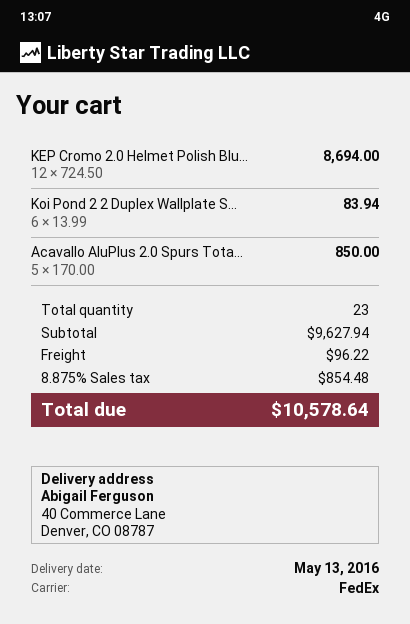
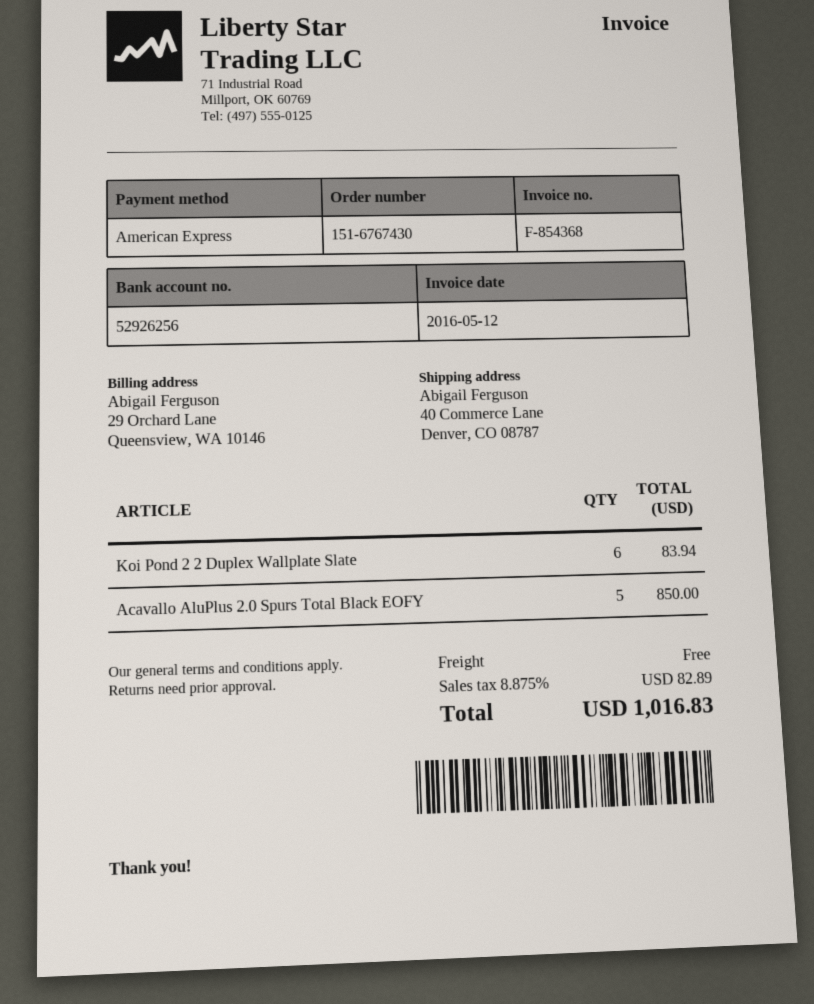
KEP Cromo 2.0 Helmet Polish Blu...: 12 for 8694.00 -> none
shipping: 96.22 -> 0.00
tax: 8.875% = 854.48 -> 8.875% = 82.89
total: 10578.64 -> 1016.83

